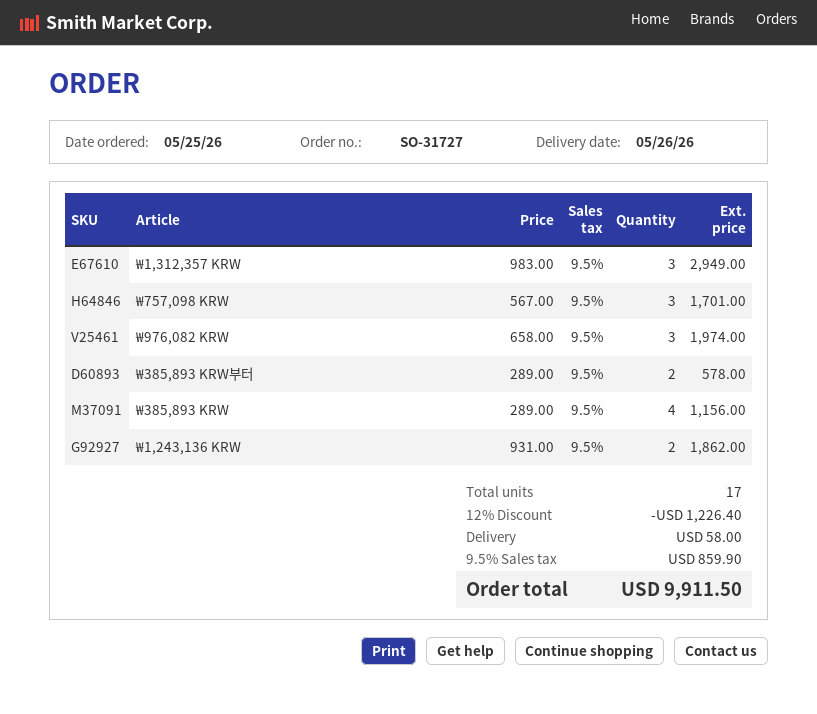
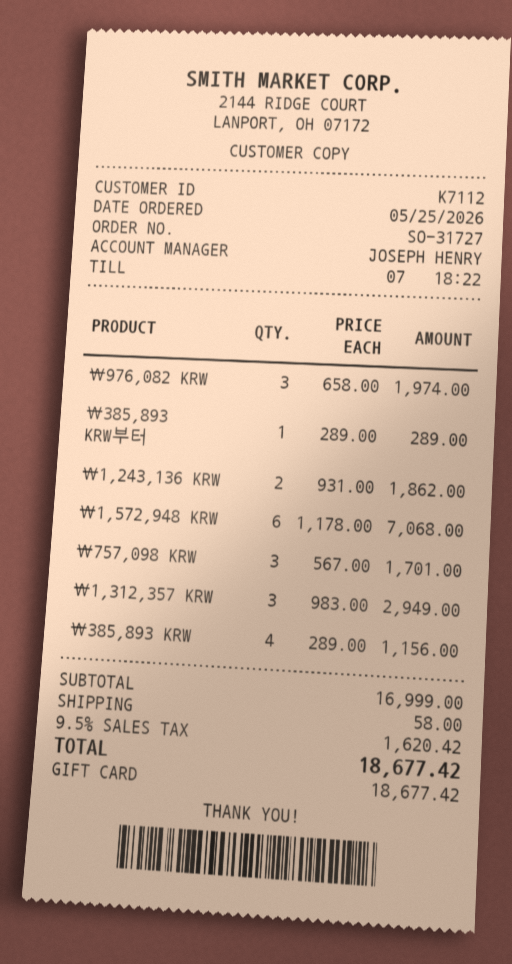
₩385,893 KRW부터: 2 x 289.00 = 578.00 -> 1 x 289.00 = 289.00
₩1,572,948 KRW: none -> 6 x 1178.00 = 7068.00
discount: 12% = 1226.40 -> none
tax: 9.5% = 859.90 -> 9.5% = 1620.42
total: 9911.50 -> 18677.42

